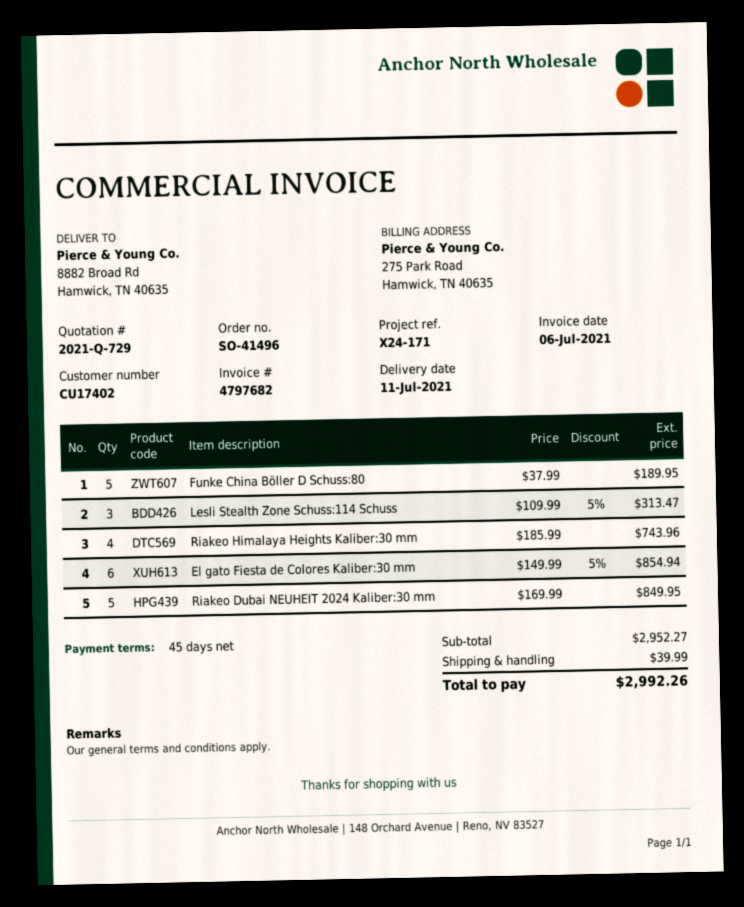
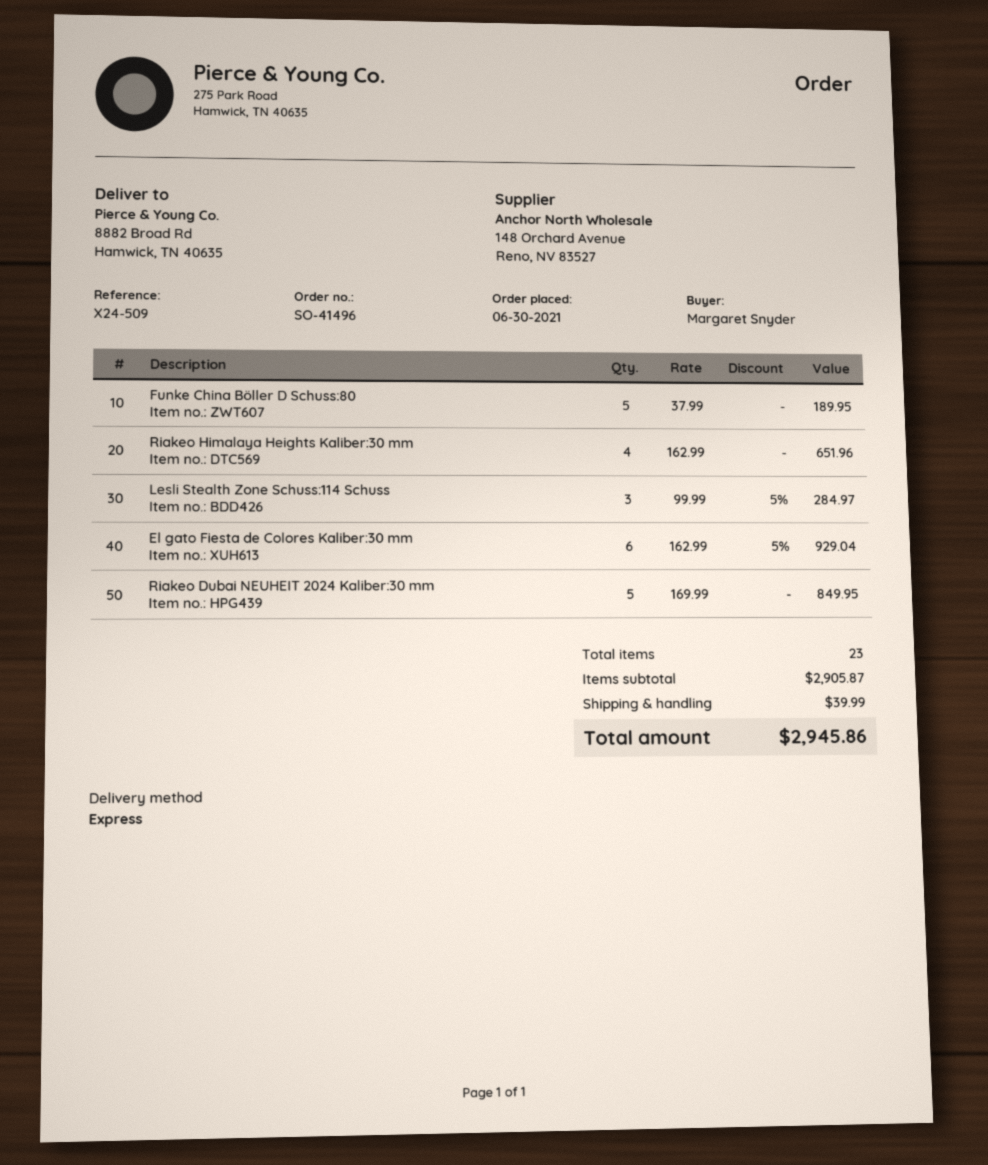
reference: X24-171 -> X24-509
Lesli Stealth Zone Schuss:114 Schuss: 3 x 109.99 - 5% = 313.47 -> 3 x 99.99 - 5% = 284.97
Riakeo Himalaya Heights Kaliber:30 mm: 4 x 185.99 = 743.96 -> 4 x 162.99 = 651.96
El gato Fiesta de Colores Kaliber:30 mm: 6 x 149.99 - 5% = 854.94 -> 6 x 162.99 - 5% = 929.04
subtotal: 2952.27 -> 2905.87
total: 2992.26 -> 2945.86

